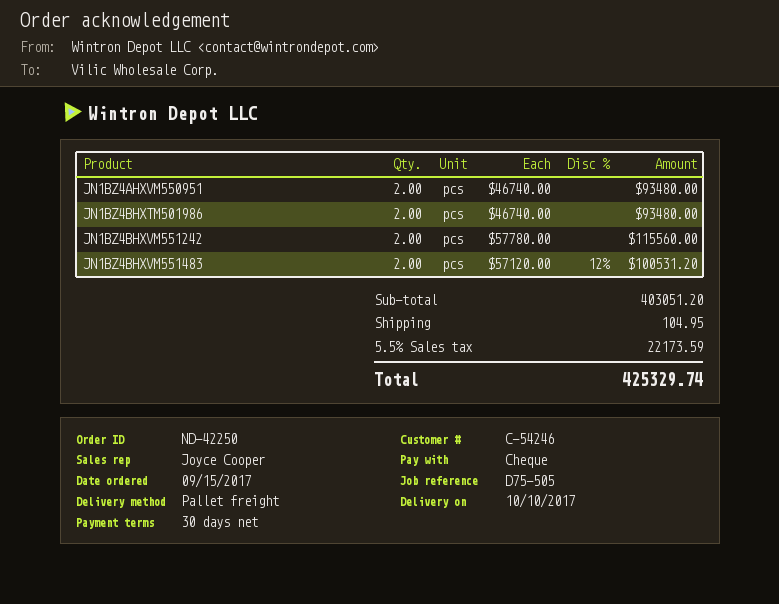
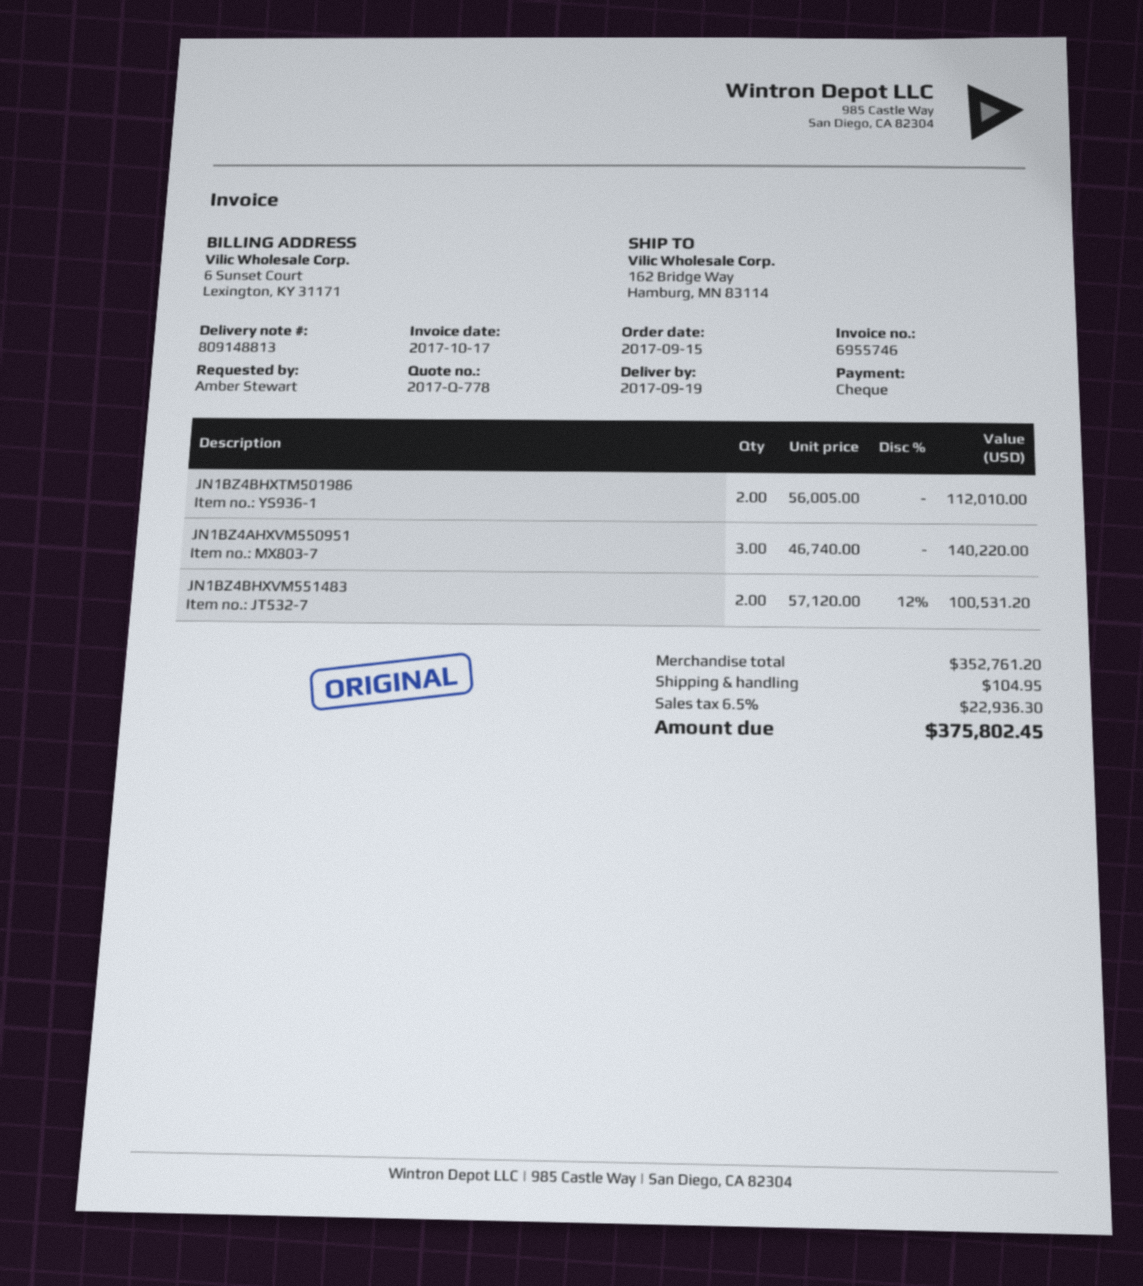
delivery date: 2017-10-10 -> 2017-09-19
JN1BZ4AHXVM550951: 2 x 46740.00 = 93480.00 -> 3 x 46740.00 = 140220.00
JN1BZ4BHXTM501986: 2 x 46740.00 = 93480.00 -> 2 x 56005.00 = 112010.00
JN1BZ4BHXVM551242: 2 x 57780.00 = 115560.00 -> none
subtotal: 403051.20 -> 352761.20
tax: 5.5% = 22173.59 -> 6.5% = 22936.30
total: 425329.74 -> 375802.45

